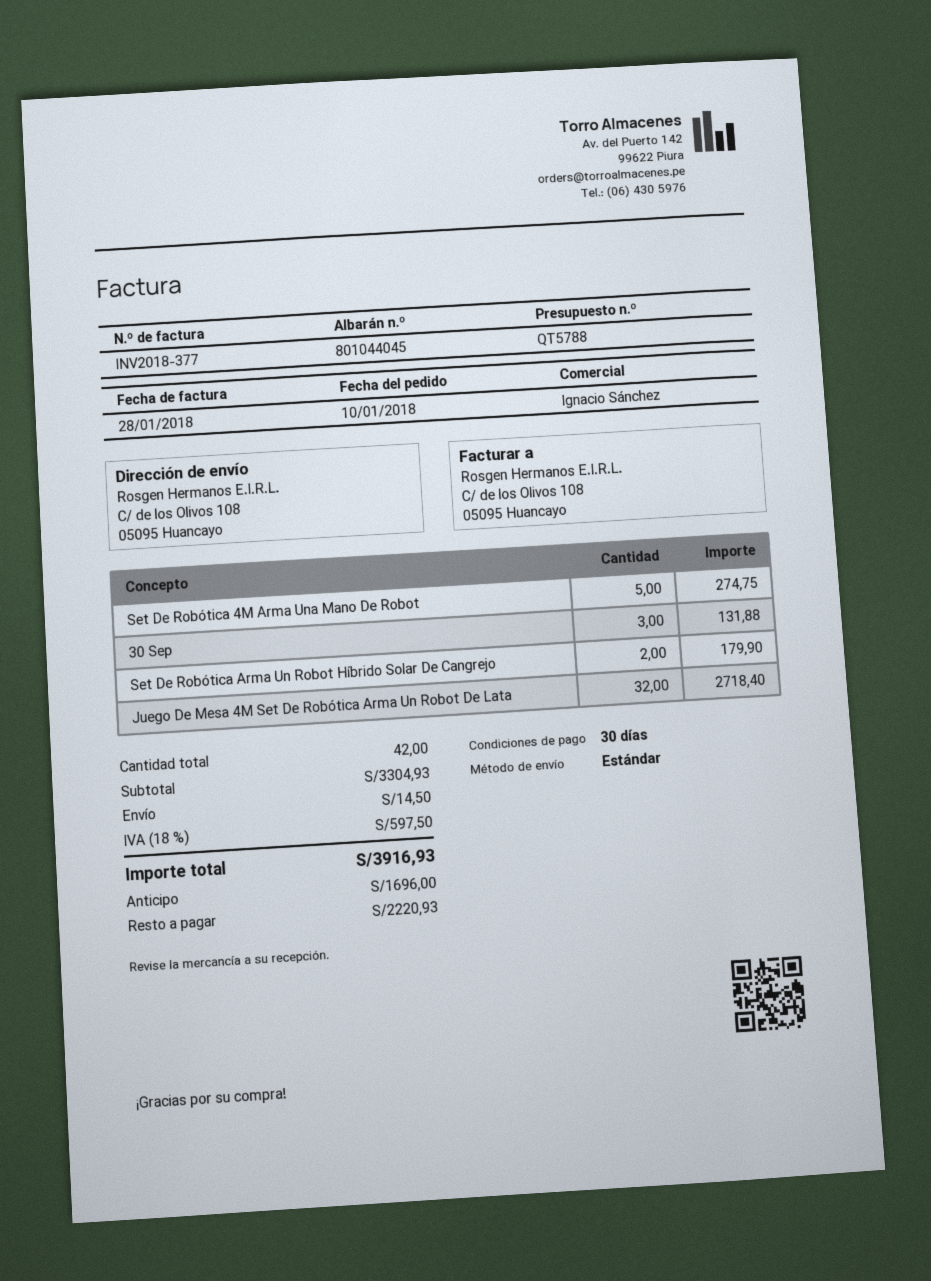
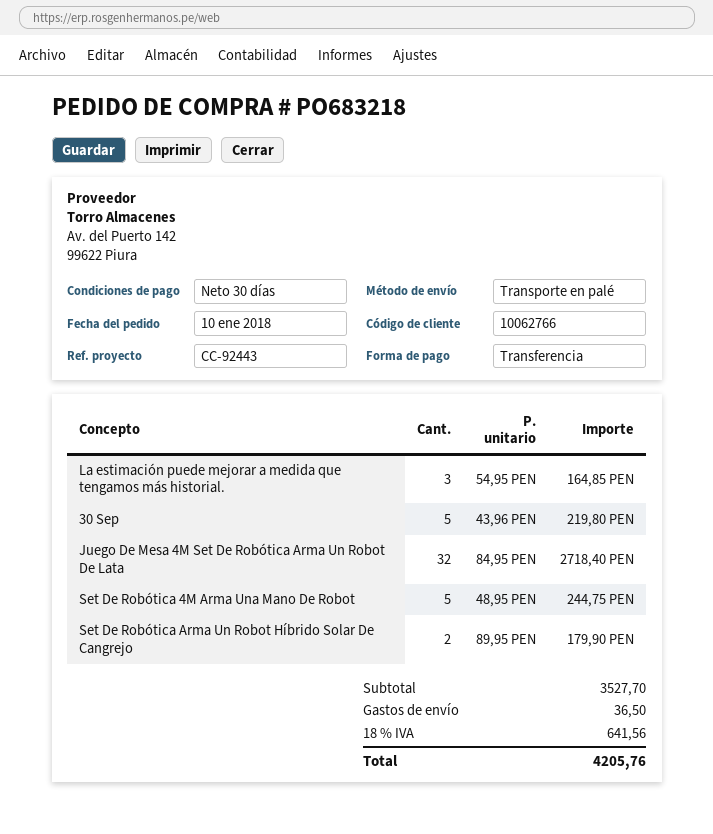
shipping method: standard -> pallet freight
Set De Robótica 4M Arma Una Mano De Robot: 5 for 274.75 -> 5 for 244.75
30 Sep: 3 for 131.88 -> 5 for 219.80
La estimación puede mejorar a medida que tengamos más historial.: none -> 3 for 164.85
subtotal: 3304.93 -> 3527.70
shipping: 14.50 -> 36.50
tax: 18% = 597.50 -> 18% = 641.56
total: 3916.93 -> 4205.76

